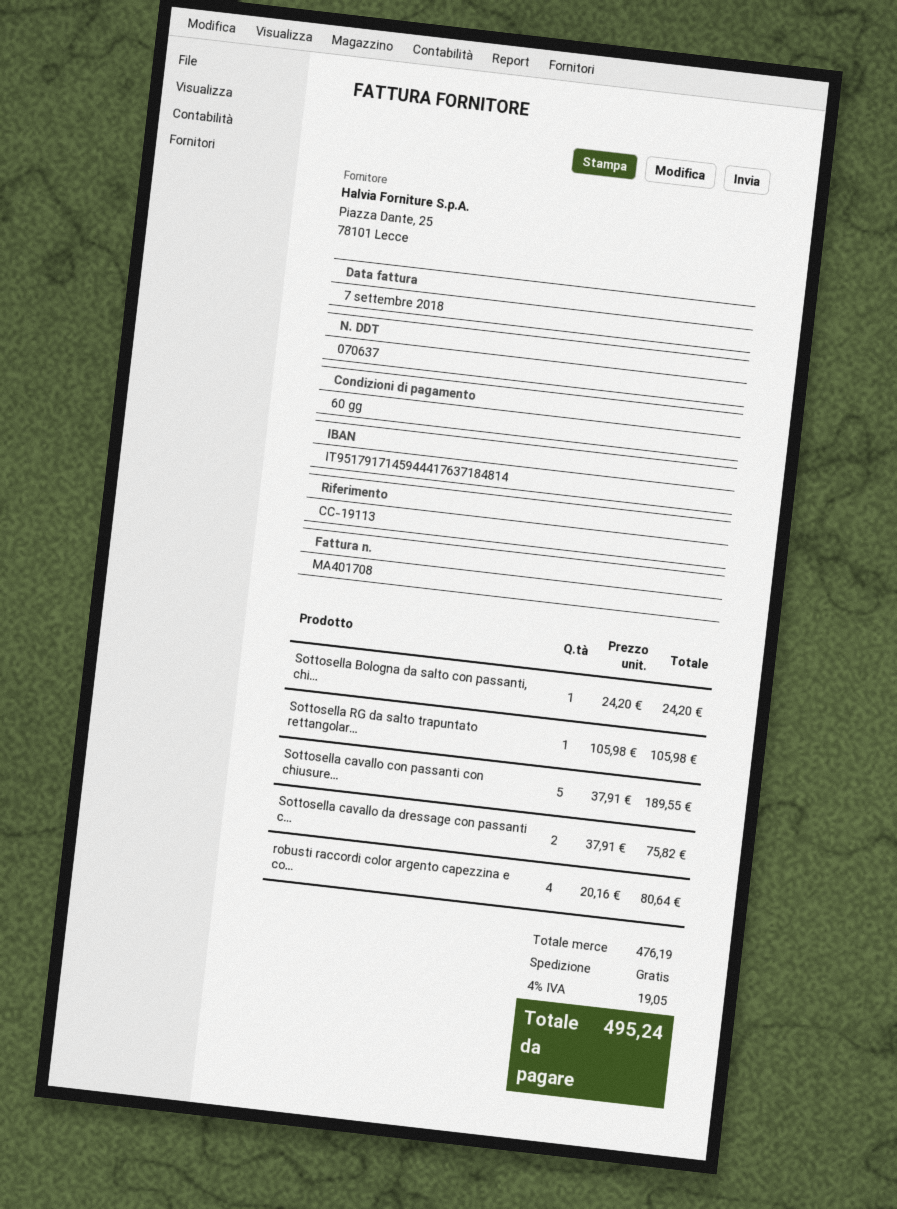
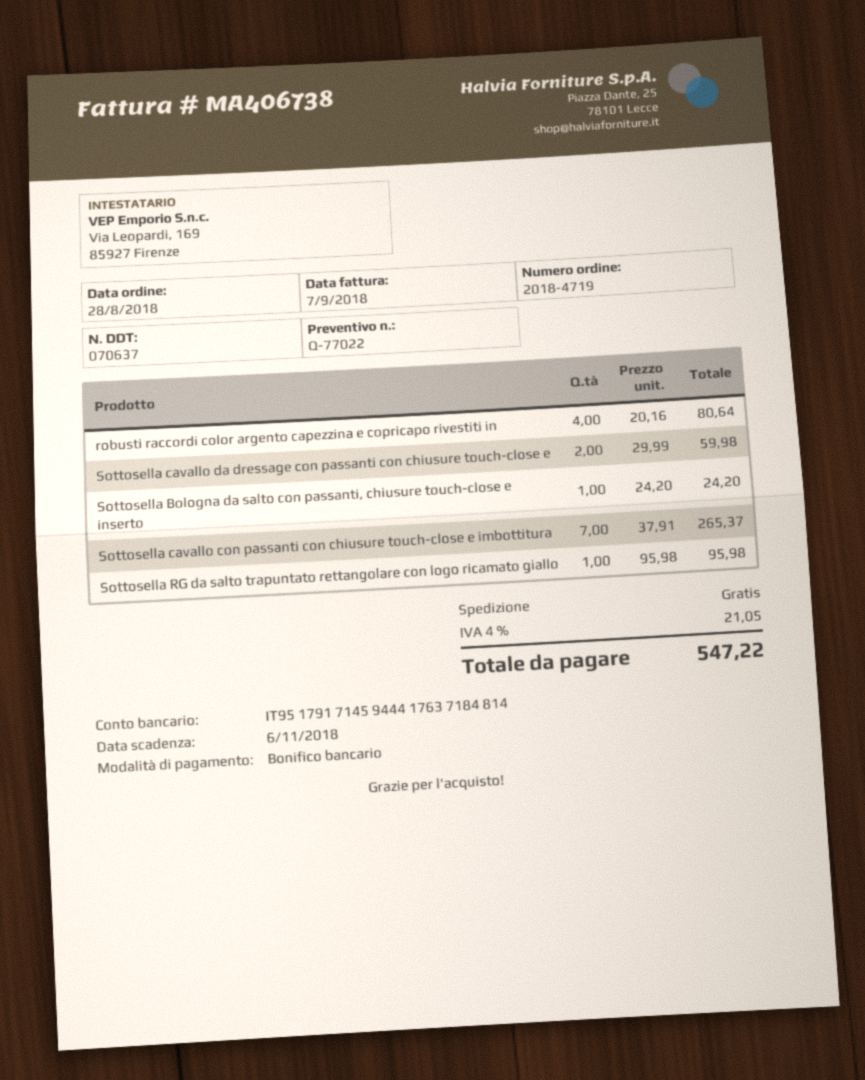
invoice number: MA401708 -> MA406738
Sottosella RG da salto trapuntato rettangolar...: 1 x 105.98 = 105.98 -> 1 x 95.98 = 95.98
Sottosella cavallo con passanti con chiusure...: 5 x 37.91 = 189.55 -> 7 x 37.91 = 265.37
Sottosella cavallo da dressage con passanti c...: 2 x 37.91 = 75.82 -> 2 x 29.99 = 59.98
tax: 4% = 19.05 -> 4% = 21.05
total: 495.24 -> 547.22

